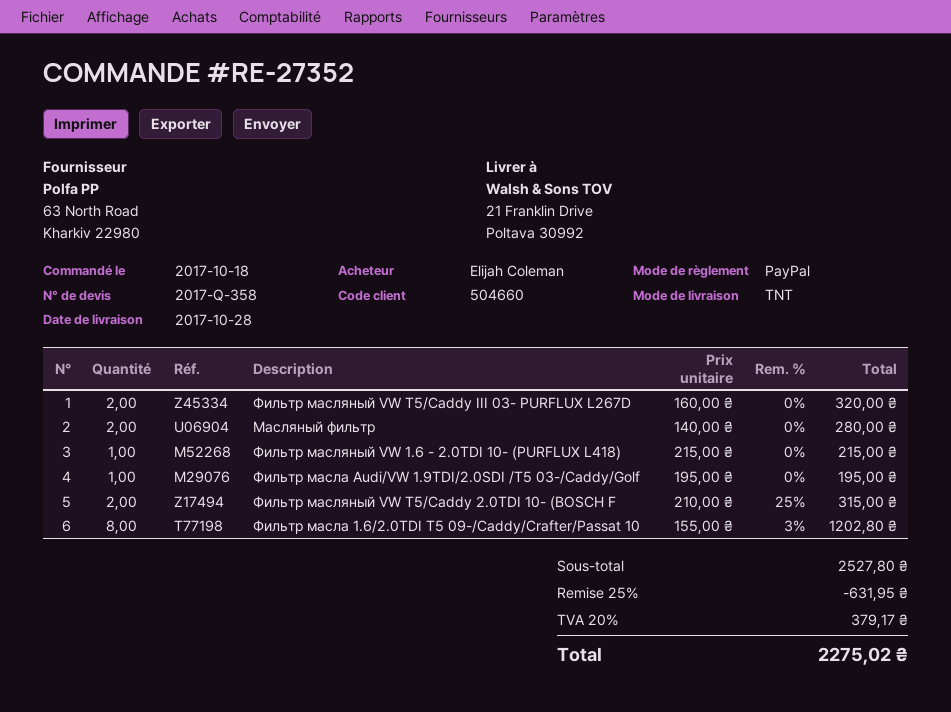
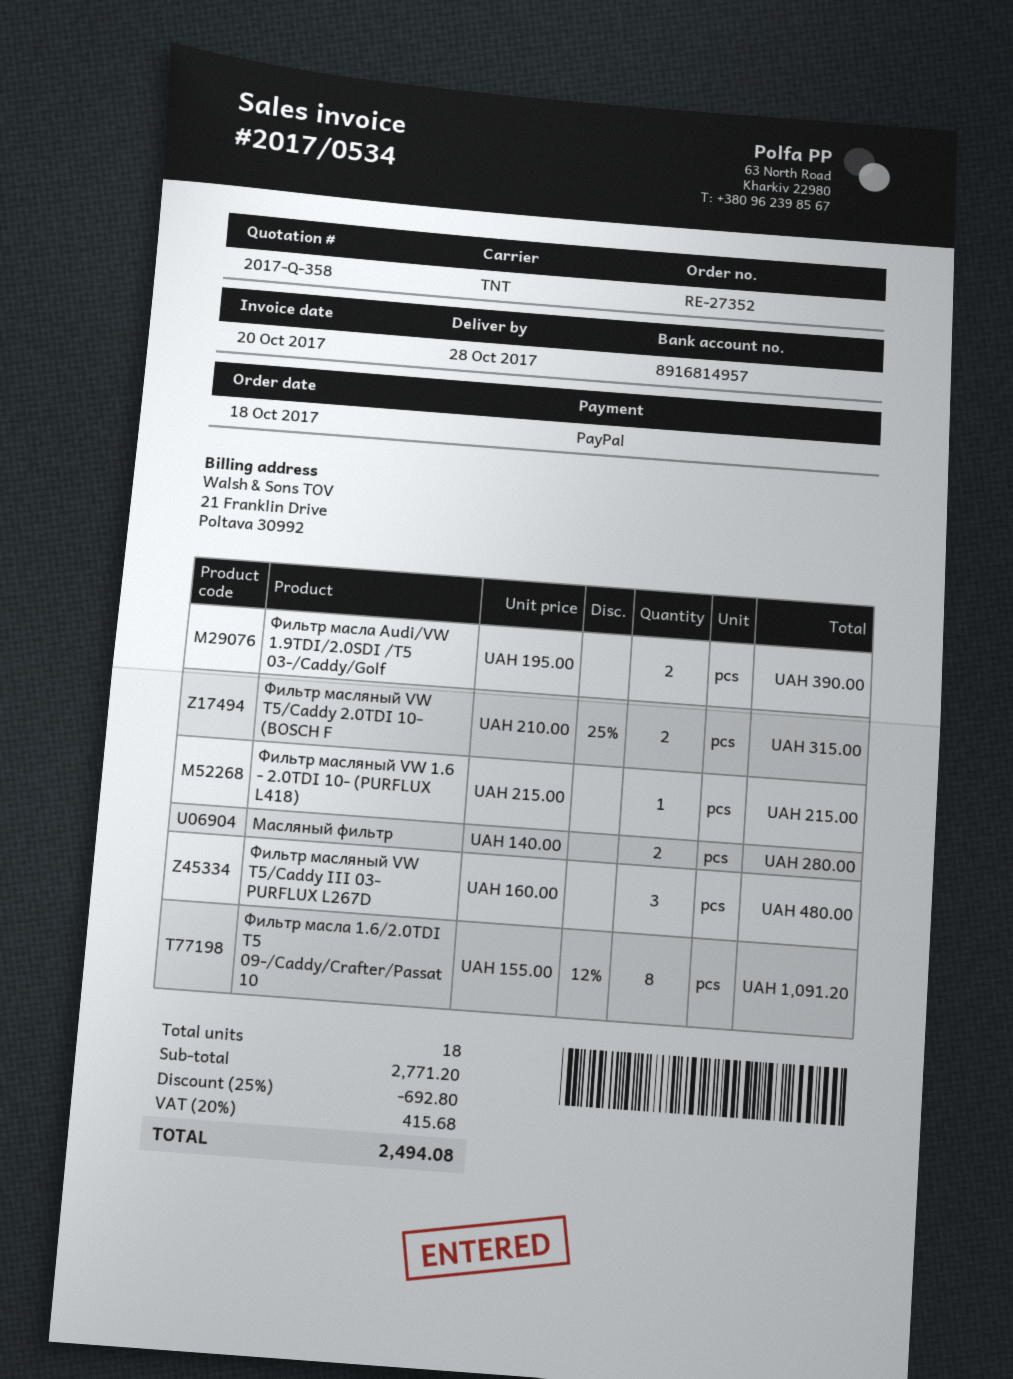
Фильтр масляный VW T5/Caddy III 03- PURFLUX L267D: 2 x 160.00 = 320.00 -> 3 x 160.00 = 480.00
Фильтр масла Audi/VW 1.9TDI/2.0SDI /T5 03-/Caddy/Golf: 1 x 195.00 = 195.00 -> 2 x 195.00 = 390.00
Фильтр масла 1.6/2.0TDI T5 09-/Caddy/Crafter/Passat 10: 8 x 155.00 - 3% = 1202.80 -> 8 x 155.00 - 12% = 1091.20
subtotal: 2527.80 -> 2771.20
discount: 25% = 631.95 -> 25% = 692.80
tax: 20% = 379.17 -> 20% = 415.68
total: 2275.02 -> 2494.08

